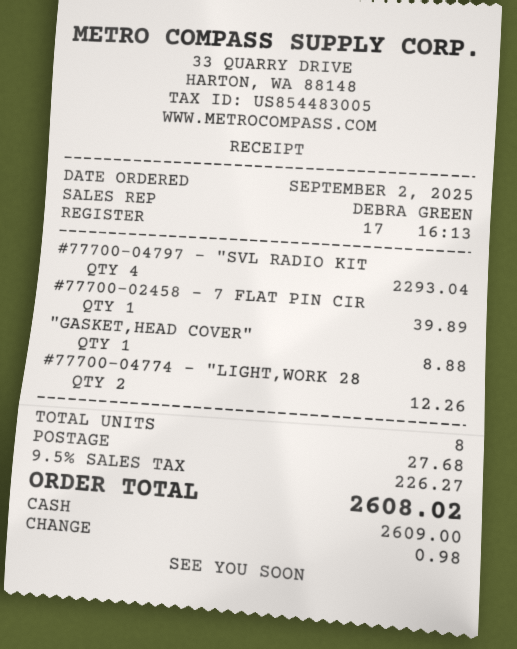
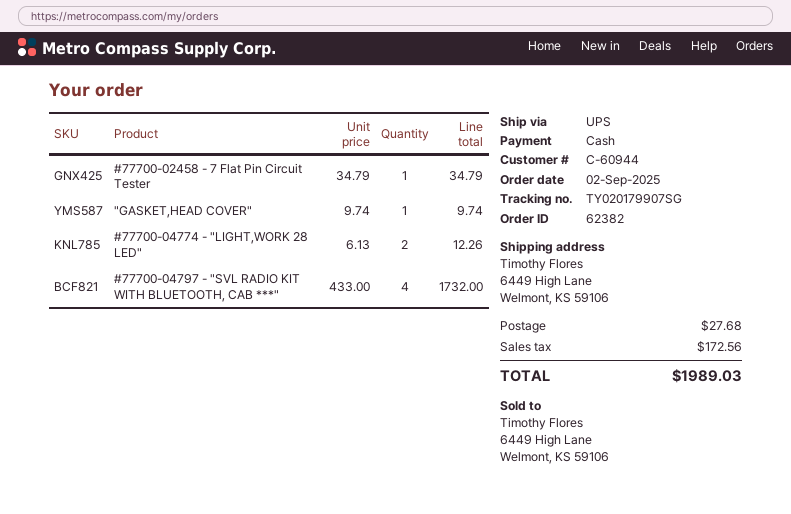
#77700-04797 - "SVL RADIO KIT: 4 for 2293.04 -> 4 for 1732.00
#77700-02458 - 7 FLAT PIN CIR: 1 for 39.89 -> 1 for 34.79
"GASKET,HEAD COVER": 1 for 8.88 -> 1 for 9.74
tax: 226.27 -> 172.56
total: 2608.02 -> 1989.03

